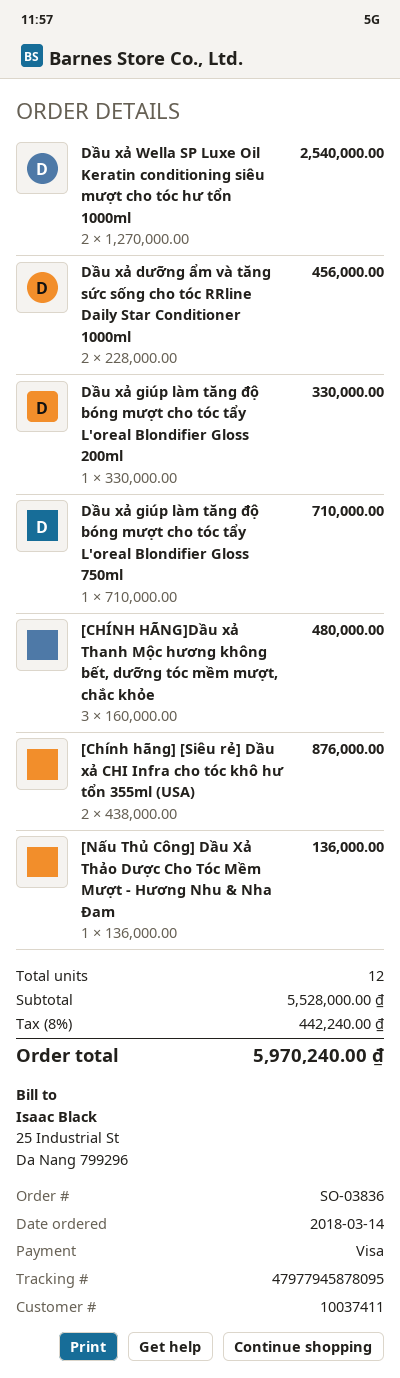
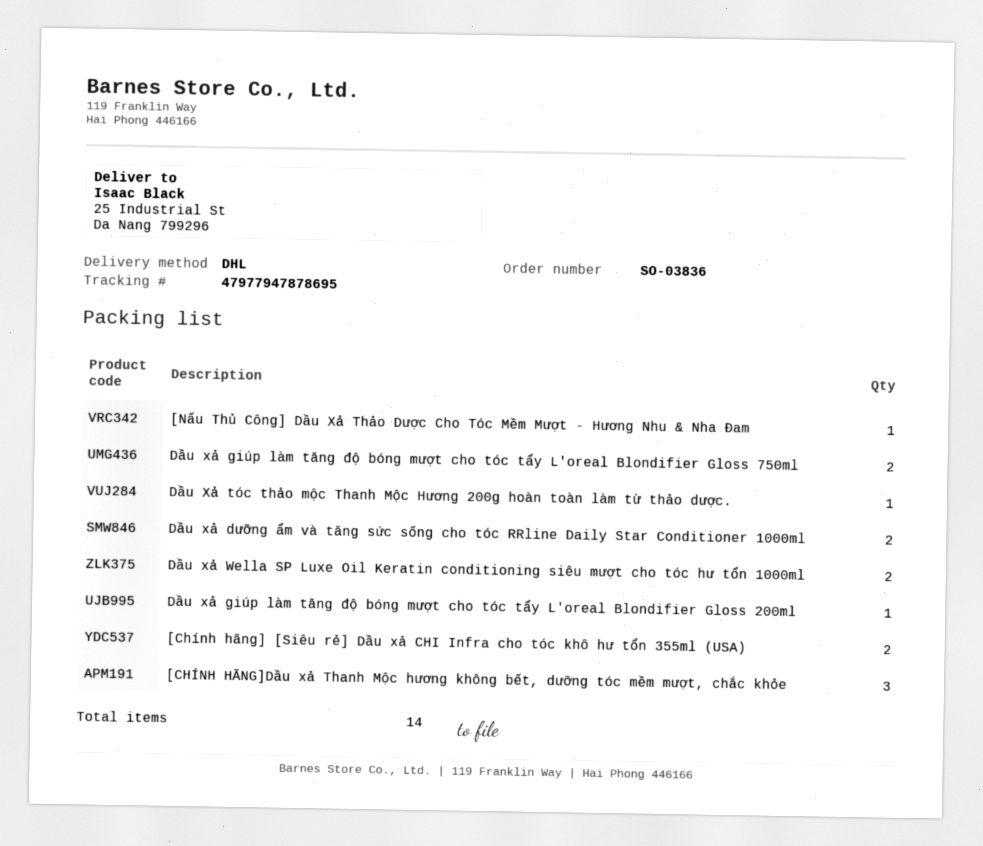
tracking number: 47977945878095 -> 47977947878695
Dầu xả giúp làm tăng độ bóng mượt cho tóc tẩy L'oreal Blondifier Gloss 750ml: 1 -> 2
Dầu Xả tóc thảo mộc Thanh Mộc Hương 200g hoàn toàn làm từ thảo dược.: none -> 1
total quantity: 12 -> 14

